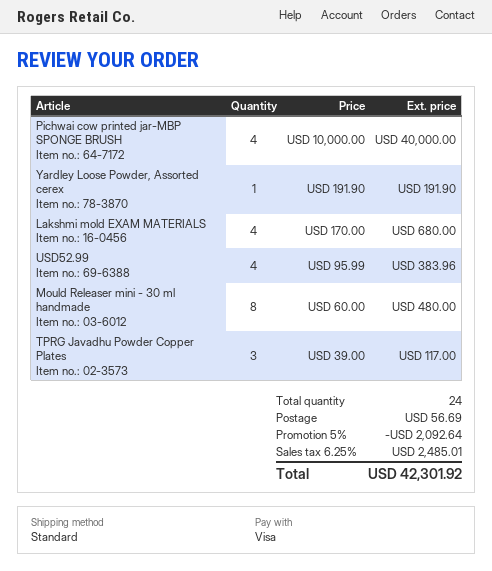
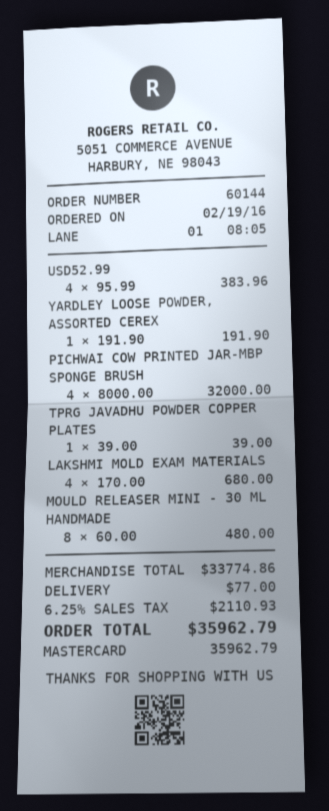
payment method: Visa -> Mastercard
Pichwai cow printed jar-MBP SPONGE BRUSH: 4 x 10000.00 = 40000.00 -> 4 x 8000.00 = 32000.00
TPRG Javadhu Powder Copper Plates: 3 x 39.00 = 117.00 -> 1 x 39.00 = 39.00
discount: 5% = 2092.64 -> none
shipping: 56.69 -> 77.00
tax: 6.25% = 2485.01 -> 6.25% = 2110.93
total: 42301.92 -> 35962.79

